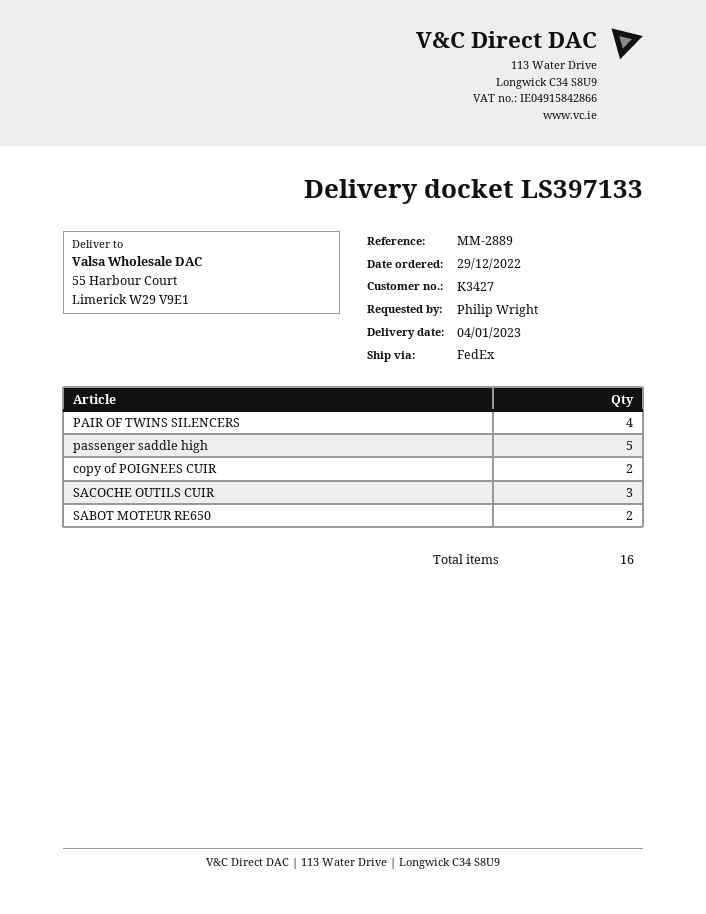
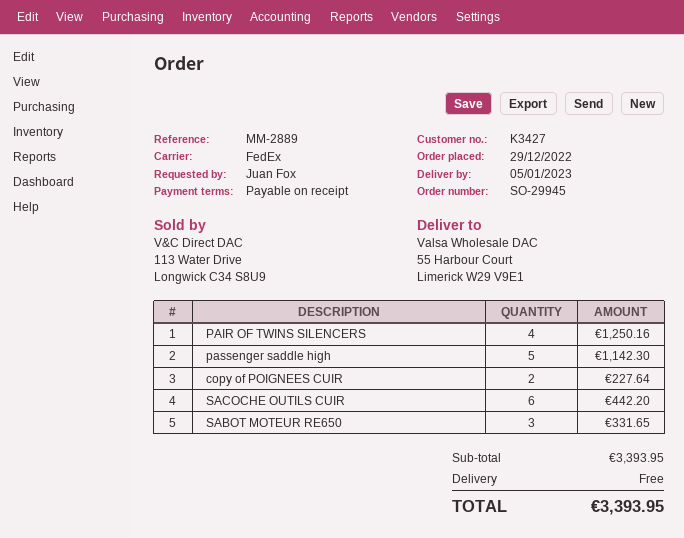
delivery date: 2023-01-04 -> 2023-01-05
ordered by: Philip Wright -> Juan Fox
SACOCHE OUTILS CUIR: 3 -> 6
SABOT MOTEUR RE650: 2 -> 3

